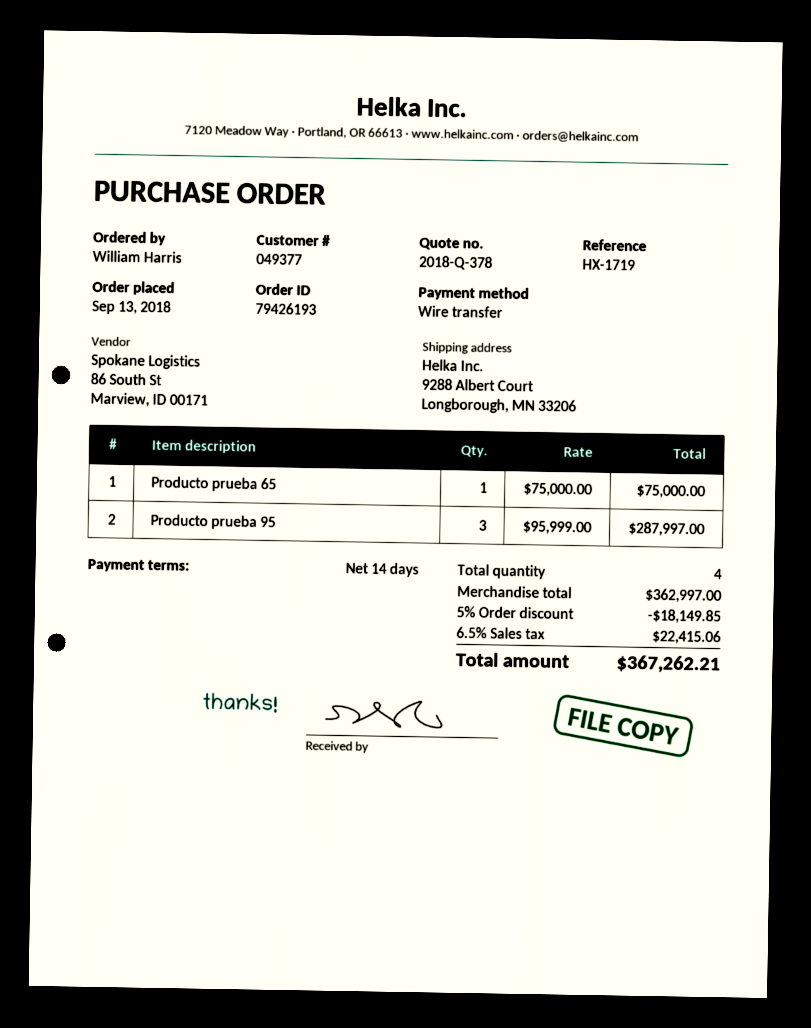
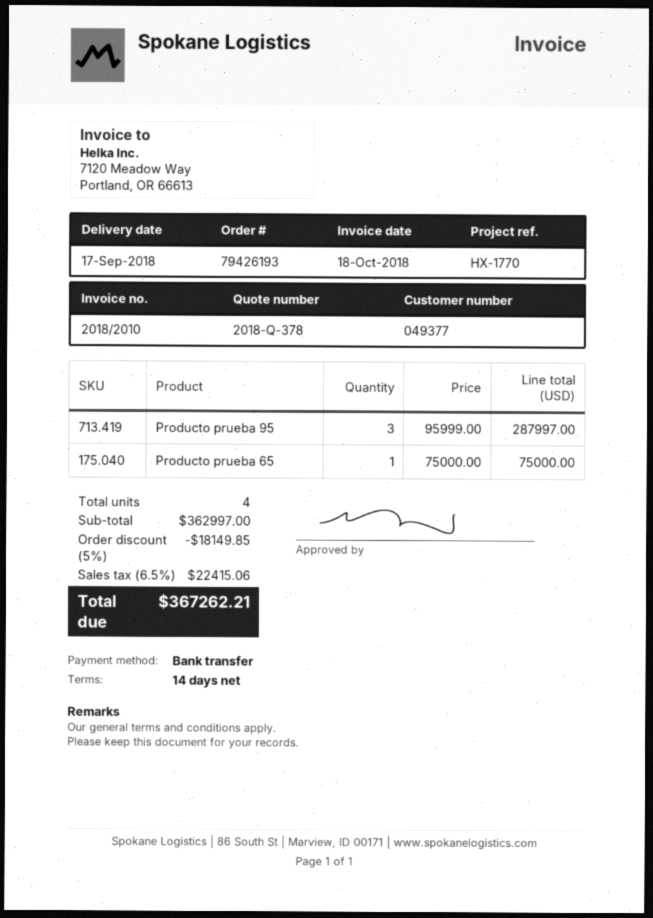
reference: HX-1719 -> HX-1770

